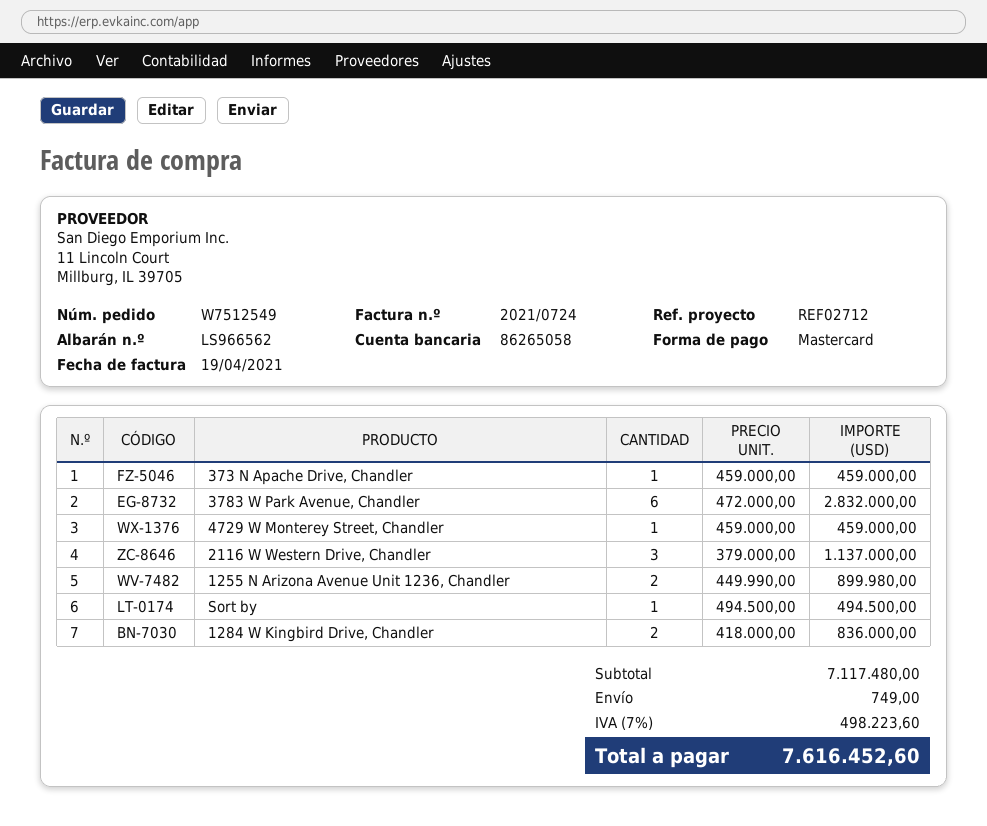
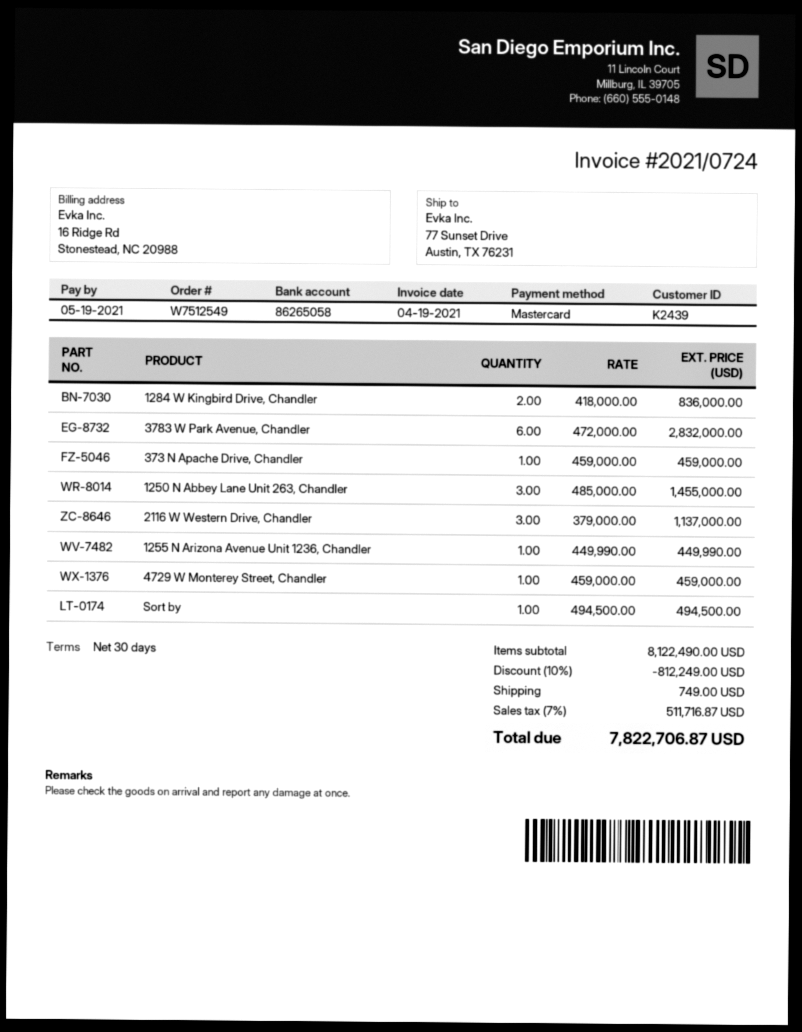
1255 N Arizona Avenue Unit 1236, Chandler: 2 x 449990.00 = 899980.00 -> 1 x 449990.00 = 449990.00
1250 N Abbey Lane Unit 263, Chandler: none -> 3 x 485000.00 = 1455000.00
subtotal: 7117480.00 -> 8122490.00
discount: none -> 10% = 812249.00
tax: 7% = 498223.60 -> 7% = 511716.87
total: 7616452.60 -> 7822706.87

